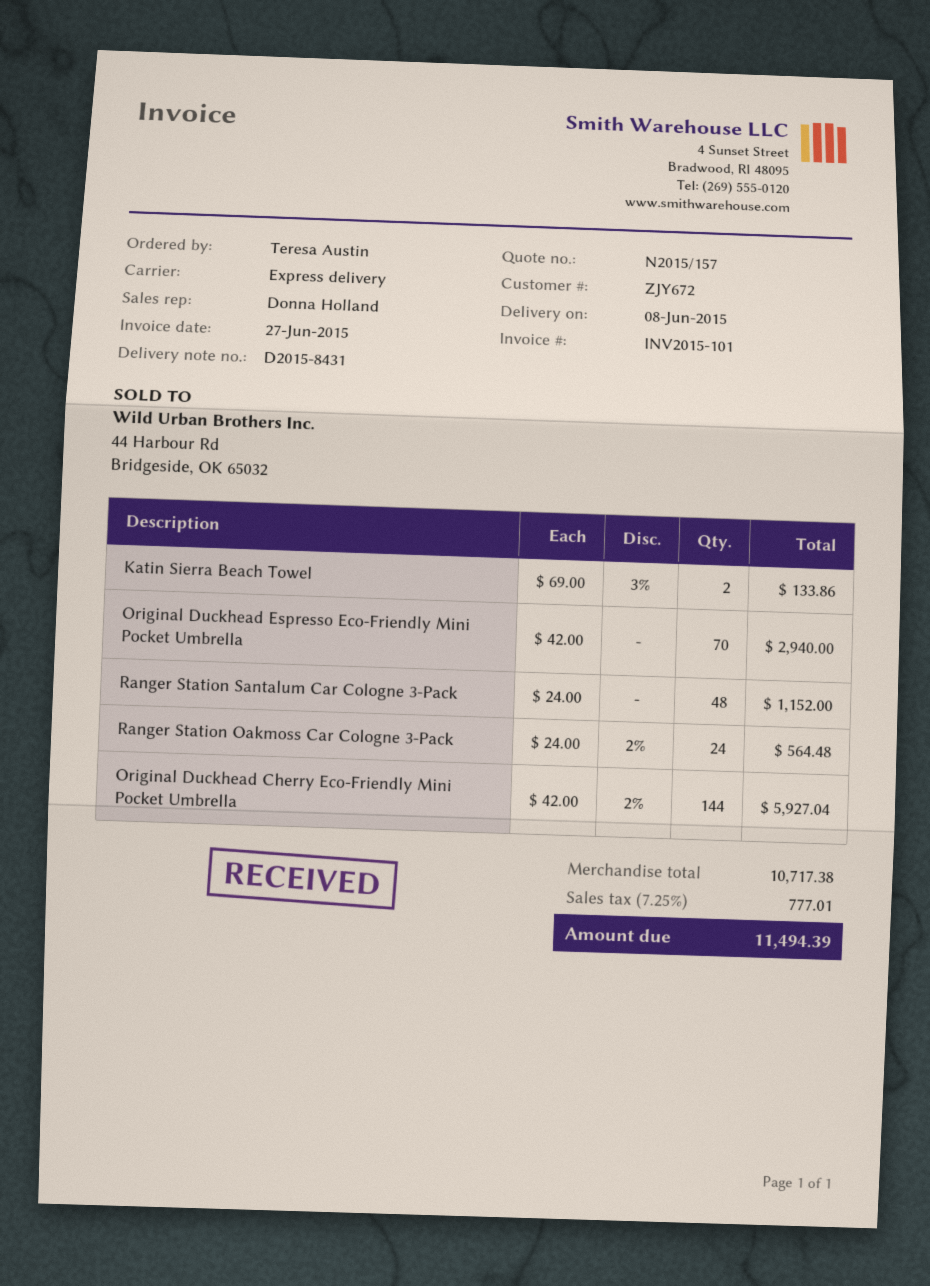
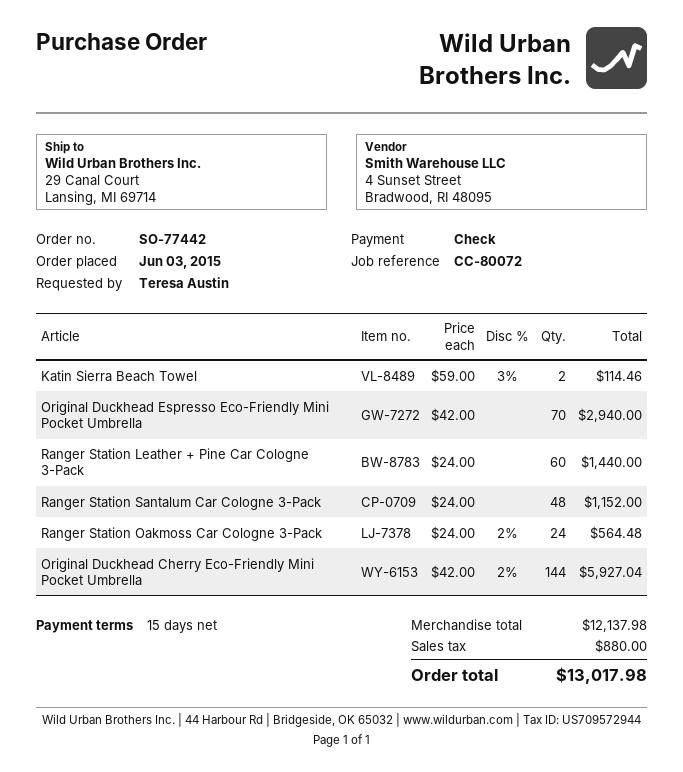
Katin Sierra Beach Towel: 2 x 69.00 - 3% = 133.86 -> 2 x 59.00 - 3% = 114.46
Ranger Station Leather + Pine Car Cologne 3-Pack: none -> 60 x 24.00 = 1440.00
subtotal: 10717.38 -> 12137.98
tax: 777.01 -> 880.00
total: 11494.39 -> 13017.98

